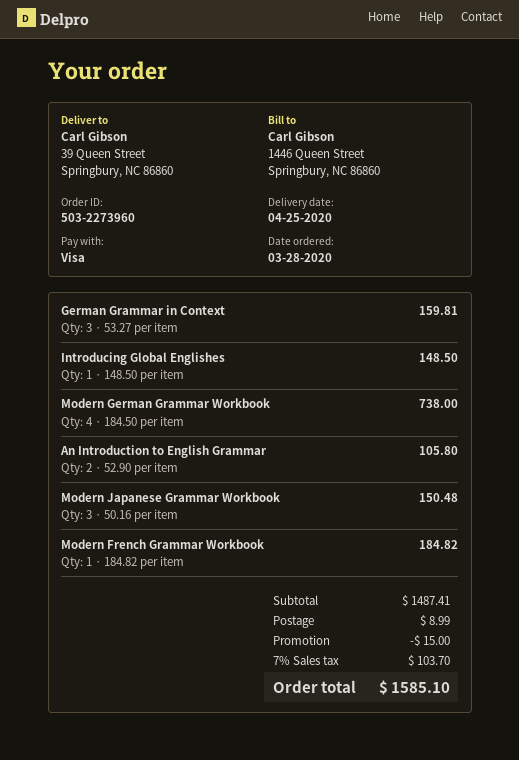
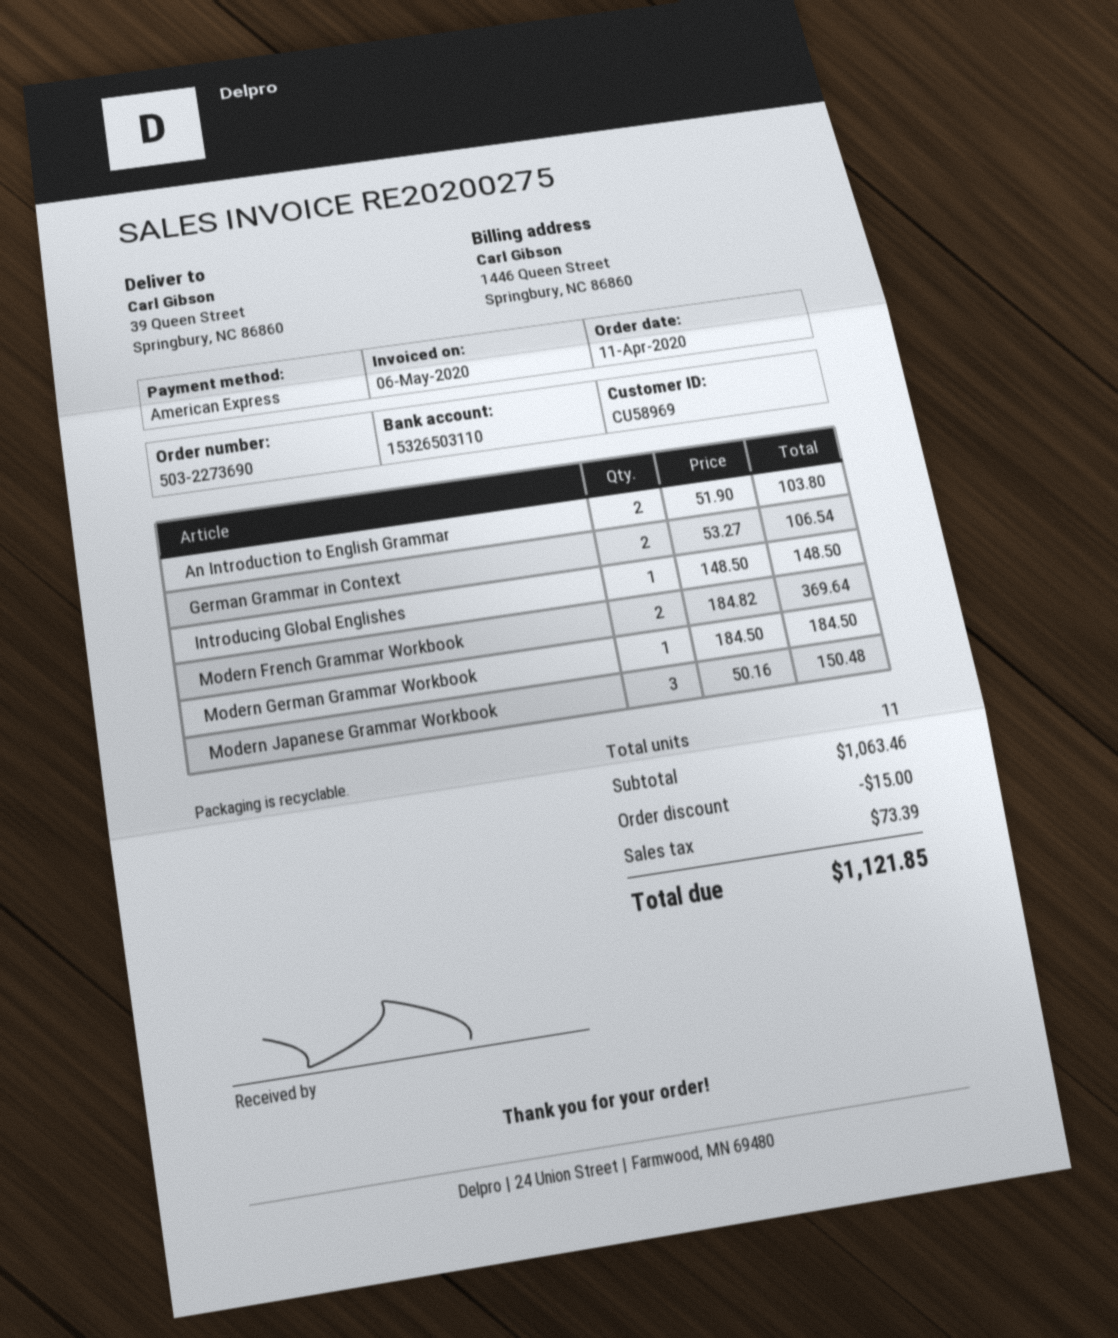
order number: 503-2273960 -> 503-2273690
order date: 2020-03-28 -> 2020-04-11
payment method: Visa -> American Express
German Grammar in Context: 3 x 53.27 = 159.81 -> 2 x 53.27 = 106.54
Modern German Grammar Workbook: 4 x 184.50 = 738.00 -> 1 x 184.50 = 184.50
An Introduction to English Grammar: 2 x 52.90 = 105.80 -> 2 x 51.90 = 103.80
Modern French Grammar Workbook: 1 x 184.82 = 184.82 -> 2 x 184.82 = 369.64
subtotal: 1487.41 -> 1063.46
shipping: 8.99 -> none
tax: 103.70 -> 73.39
total: 1585.10 -> 1121.85

